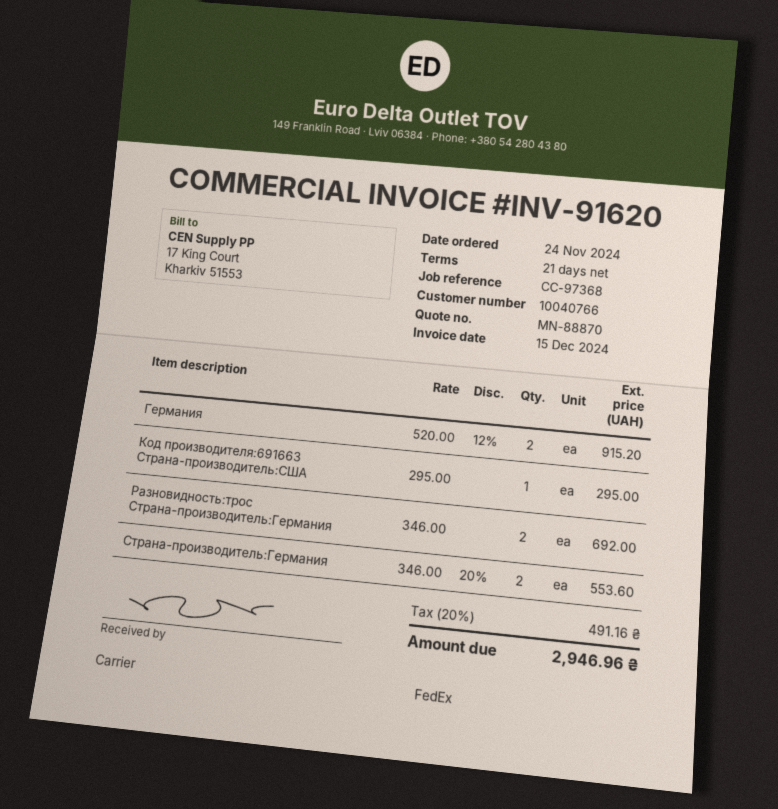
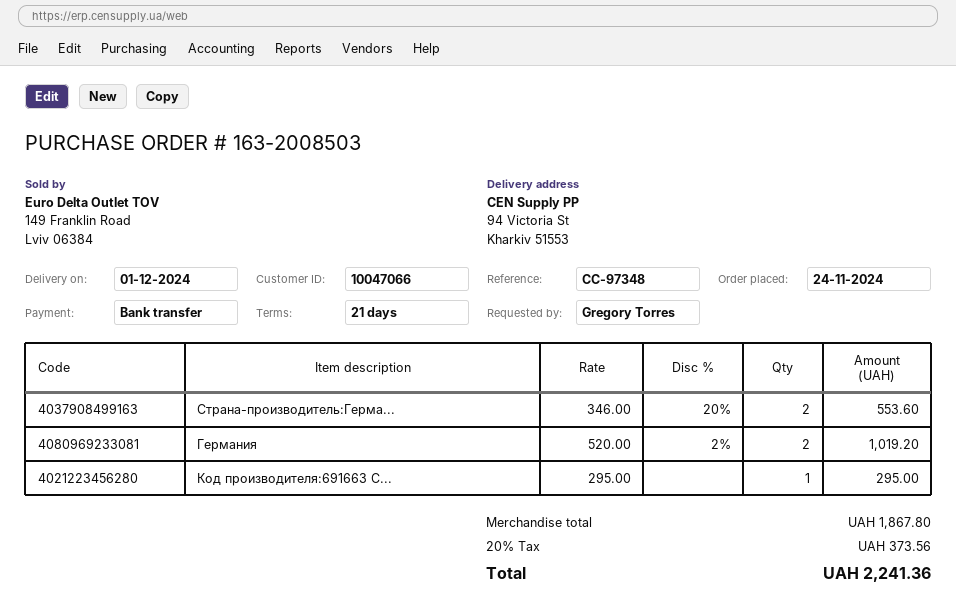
customer number: 10040766 -> 10047066
reference: CC-97368 -> CC-97348
Германия: 2 x 520.00 - 12% = 915.20 -> 2 x 520.00 - 2% = 1019.20
Разновидность:трос Страна-производитель:Германия: 2 x 346.00 = 692.00 -> none
tax: 20% = 491.16 -> 20% = 373.56
total: 2946.96 -> 2241.36

